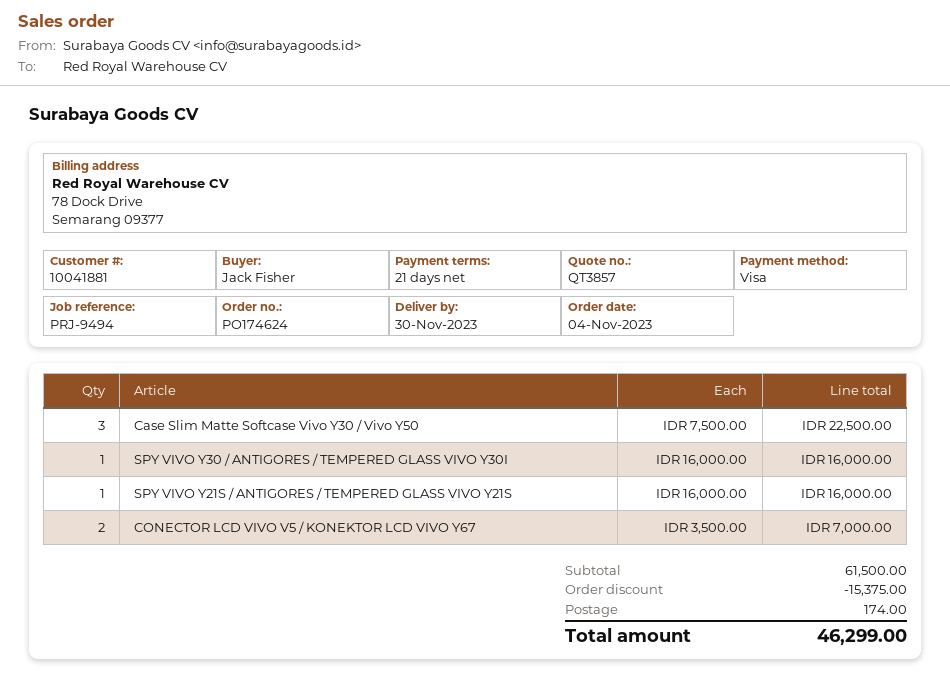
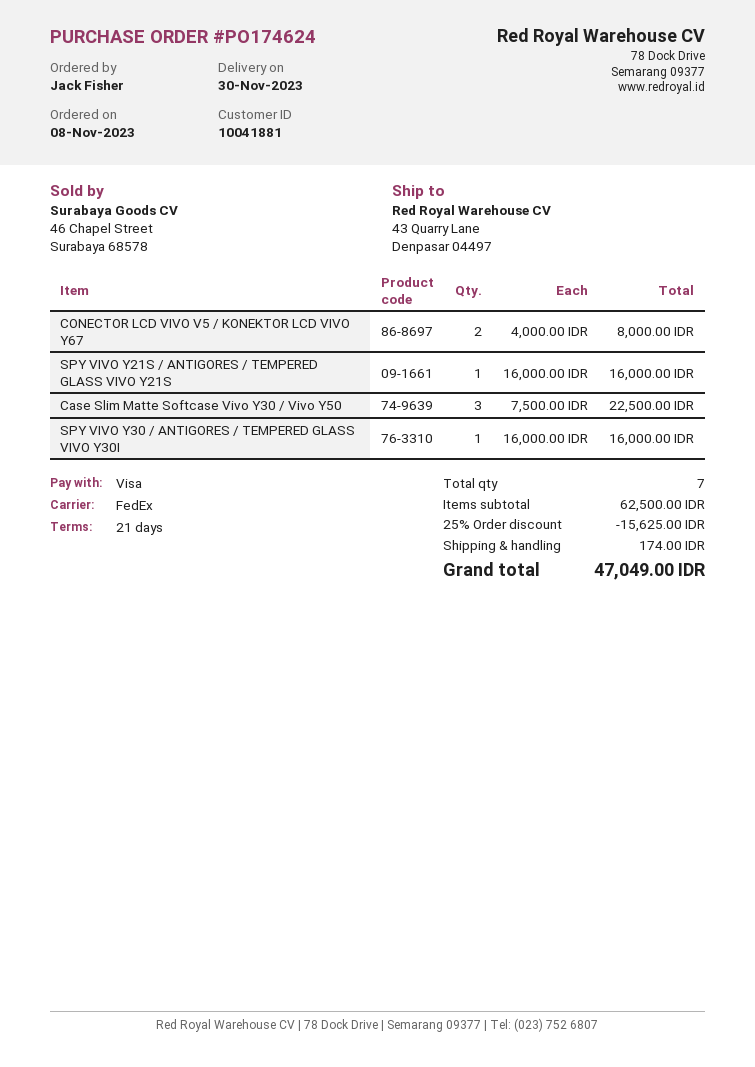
order date: 2023-11-04 -> 2023-11-08
CONECTOR LCD VIVO V5 / KONEKTOR LCD VIVO Y67: 2 x 3500.00 = 7000.00 -> 2 x 4000.00 = 8000.00
subtotal: 61500.00 -> 62500.00
discount: 15375.00 -> 15625.00
total: 46299.00 -> 47049.00

